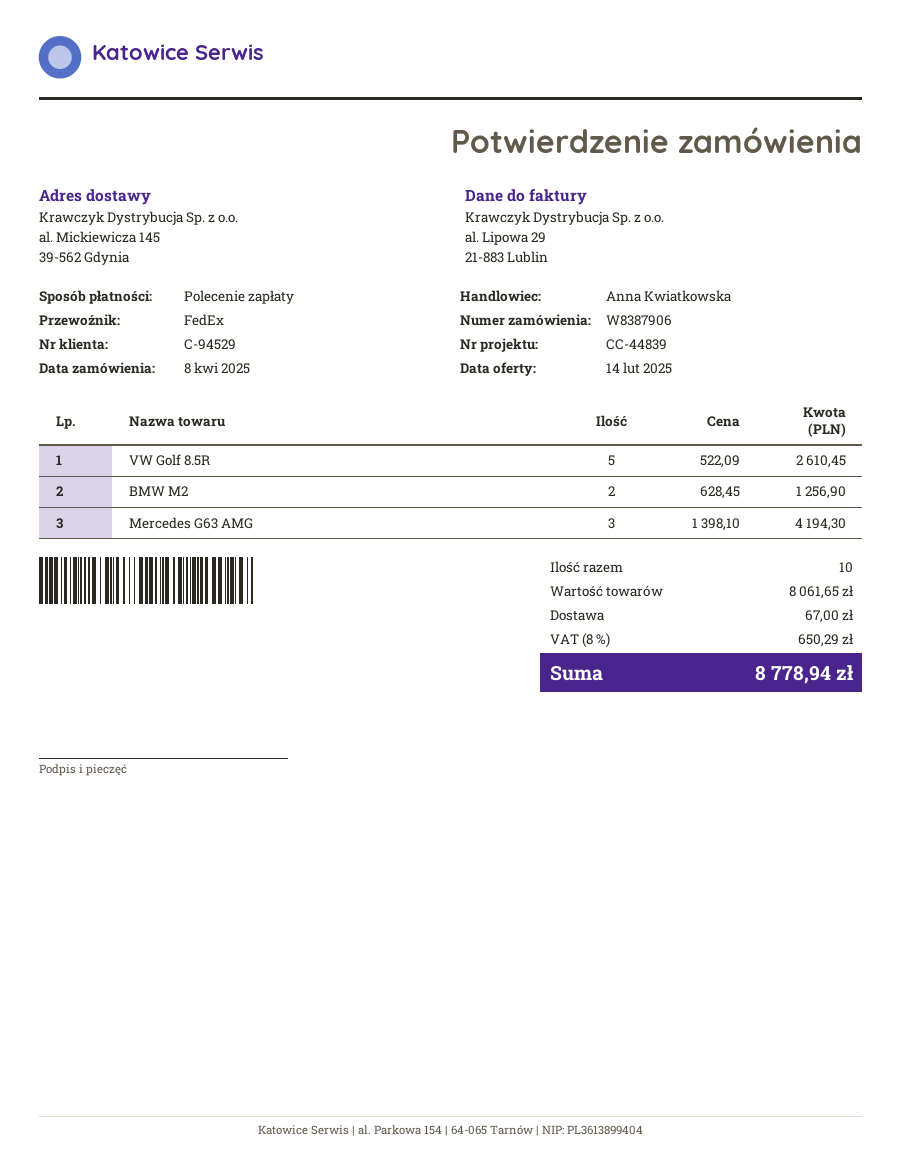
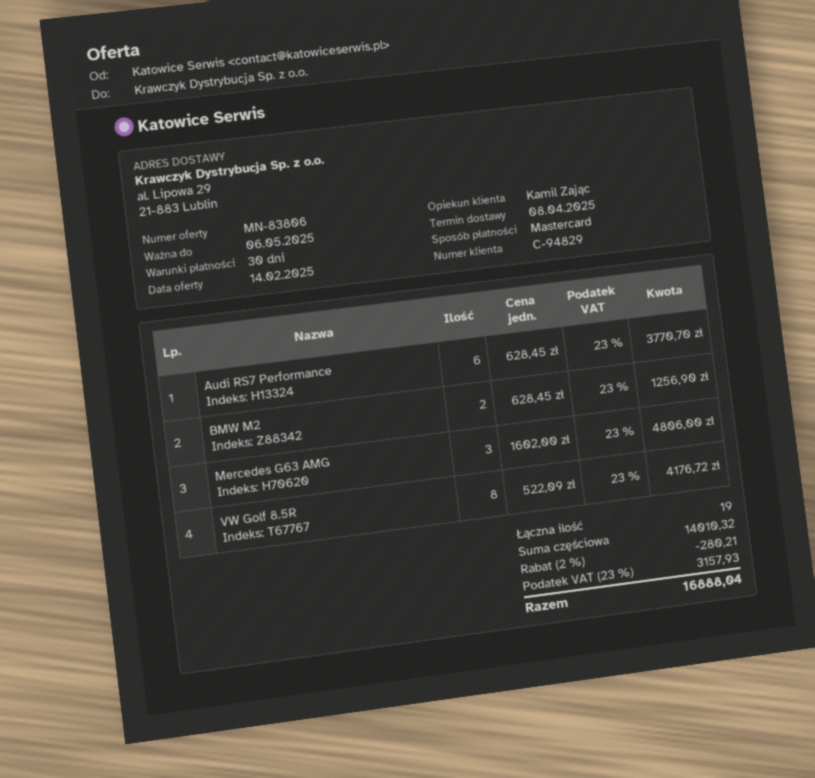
customer number: C-94529 -> C-94829
sales rep: Anna Kwiatkowska -> Kamil Zając
payment method: direct debit -> Mastercard
ship to: al. Mickiewicza 145, 39-562 Gdynia -> al. Lipowa 29, 21-883 Lublin
VW Golf 8.5R: 5 x 522.09 = 2610.45 -> 8 x 522.09 = 4176.72
Mercedes G63 AMG: 3 x 1398.10 = 4194.30 -> 3 x 1602.00 = 4806.00
Audi RS7 Performance: none -> 6 x 628.45 = 3770.70
total quantity: 10 -> 19
subtotal: 8061.65 -> 14010.32
discount: none -> 2% = 280.21
shipping: 67.00 -> none
tax: 8% = 650.29 -> 23% = 3157.93
total: 8778.94 -> 16888.04

